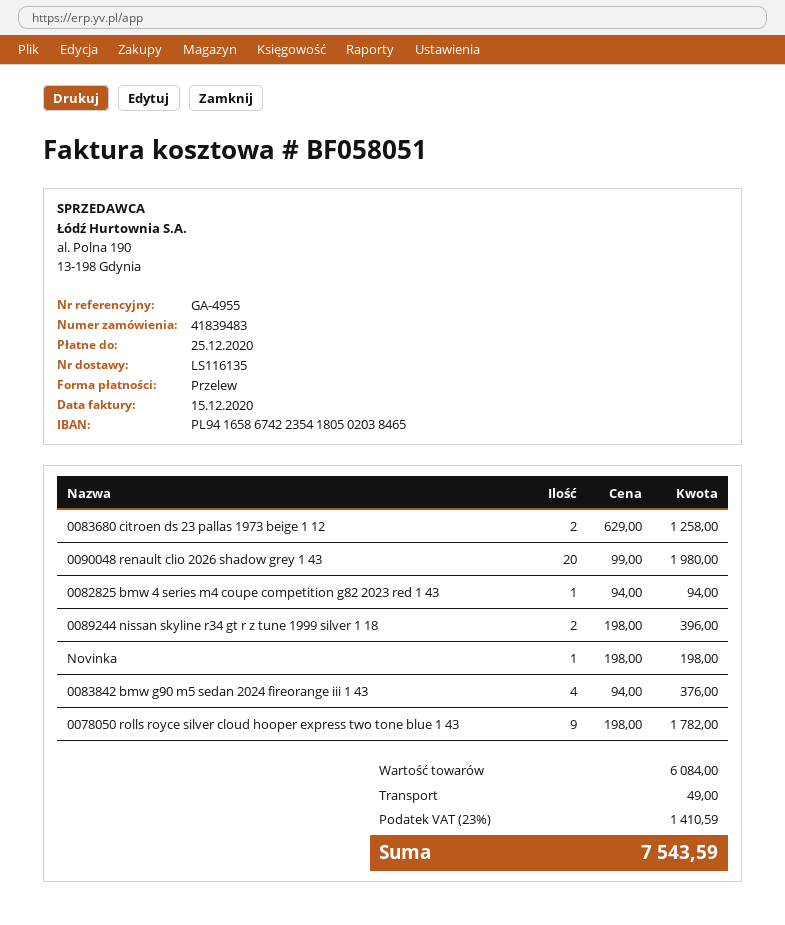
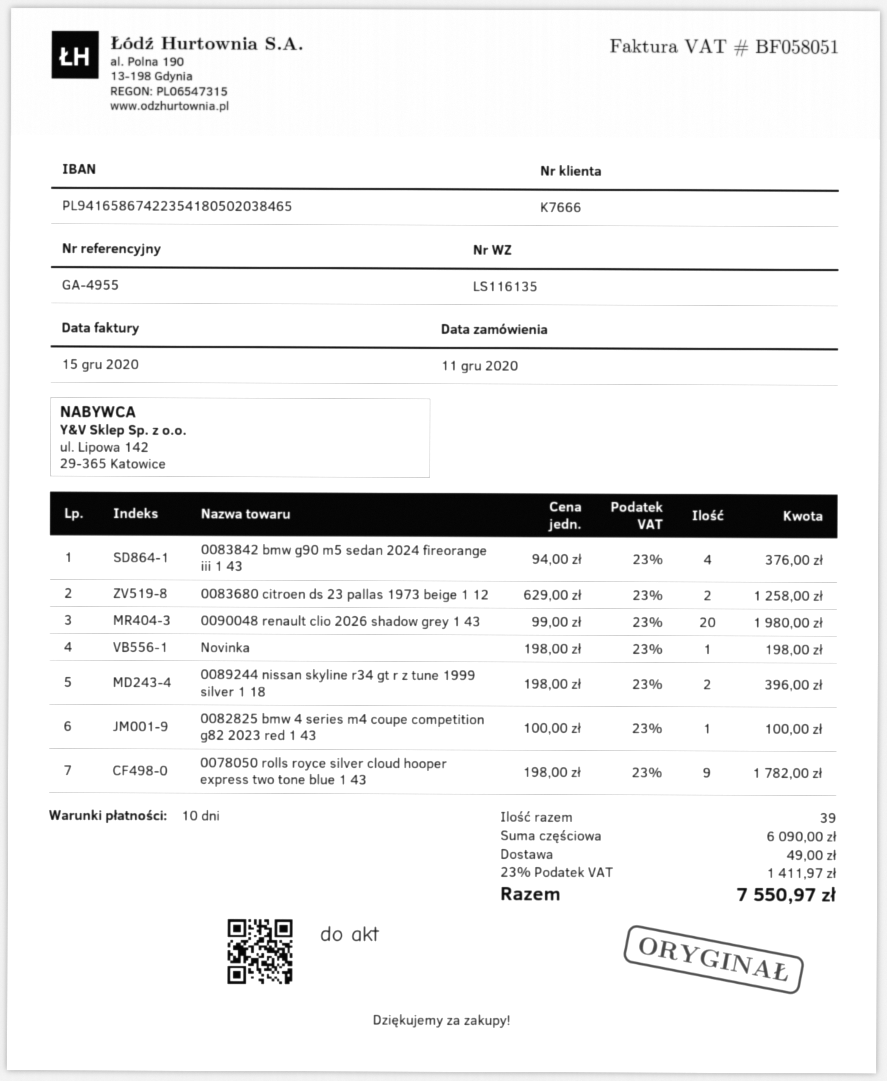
0082825 bmw 4 series m4 coupe competition g82 2023 red 1 43: 1 x 94.00 = 94.00 -> 1 x 100.00 = 100.00
subtotal: 6084.00 -> 6090.00
tax: 23% = 1410.59 -> 23% = 1411.97
total: 7543.59 -> 7550.97

